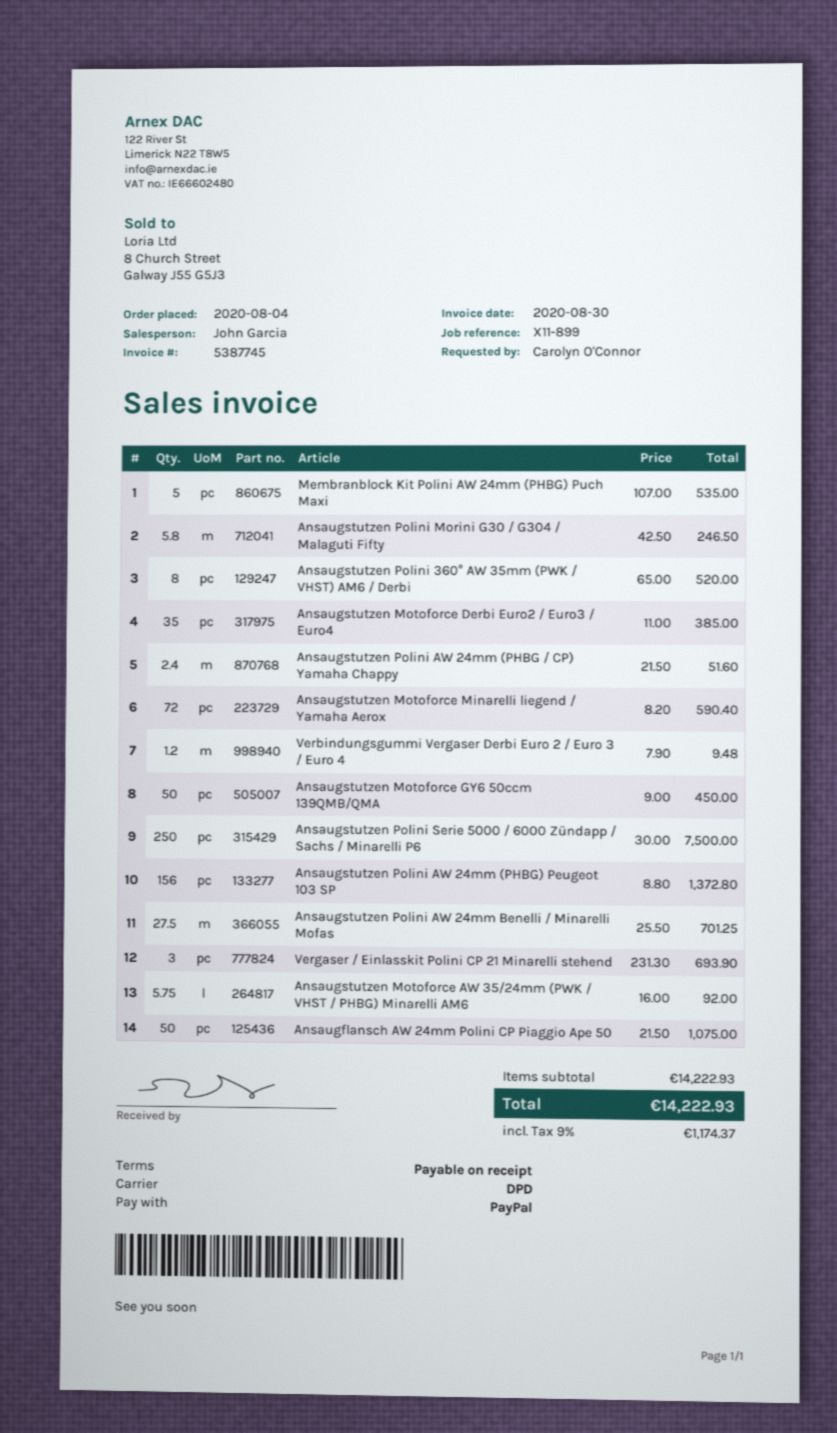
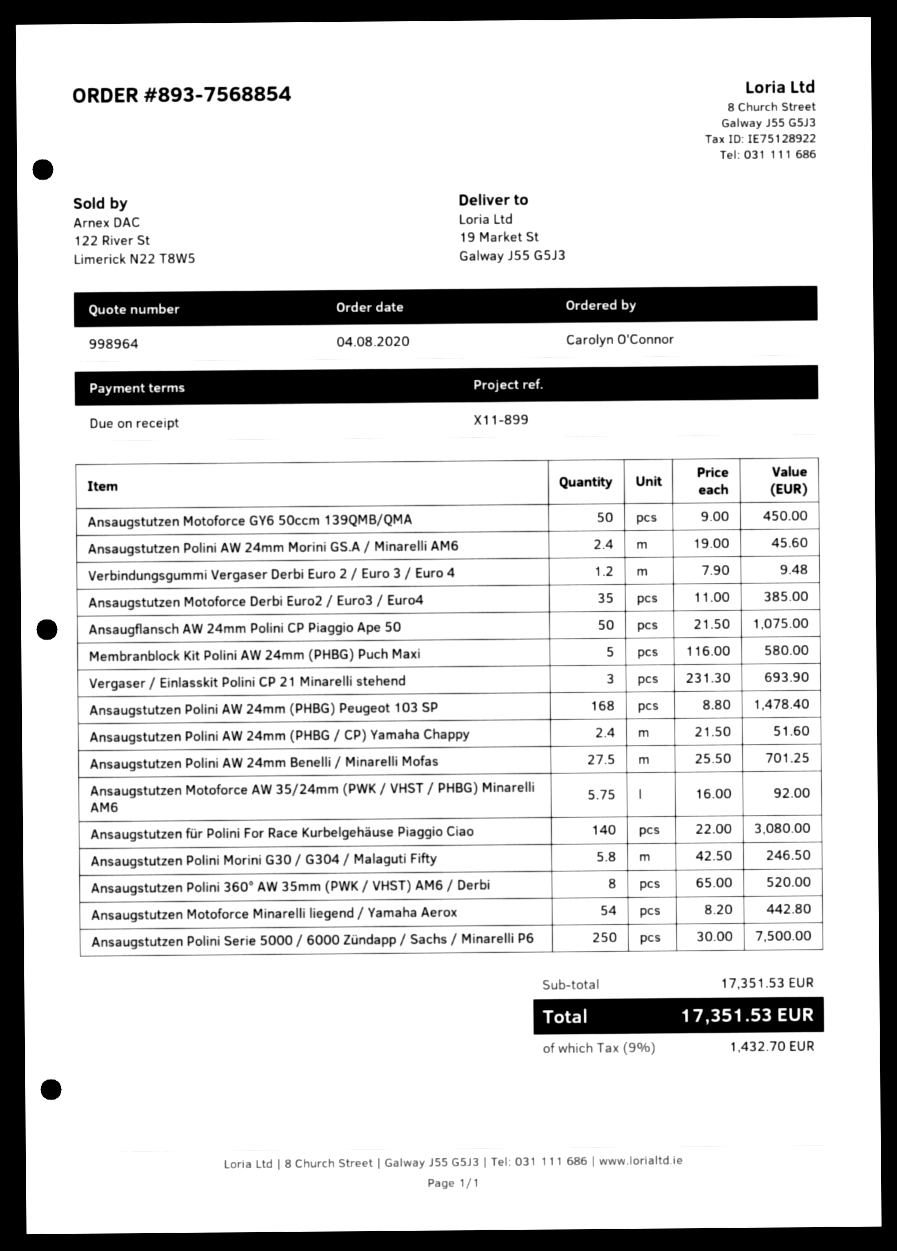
Membranblock Kit Polini AW 24mm (PHBG) Puch Maxi: 5 x 107.00 = 535.00 -> 5 x 116.00 = 580.00
Ansaugstutzen Motoforce Minarelli liegend / Yamaha Aerox: 72 x 8.20 = 590.40 -> 54 x 8.20 = 442.80
Ansaugstutzen Polini AW 24mm (PHBG) Peugeot 103 SP: 156 x 8.80 = 1372.80 -> 168 x 8.80 = 1478.40
Ansaugstutzen Polini AW 24mm Morini GS.A / Minarelli AM6: none -> 2.4 x 19.00 = 45.60
Ansaugstutzen für Polini For Race Kurbelgehäuse Piaggio Ciao: none -> 140 x 22.00 = 3080.00
subtotal: 14222.93 -> 17351.53
tax: 9% = 1174.37 -> 9% = 1432.70
total: 14222.93 -> 17351.53

